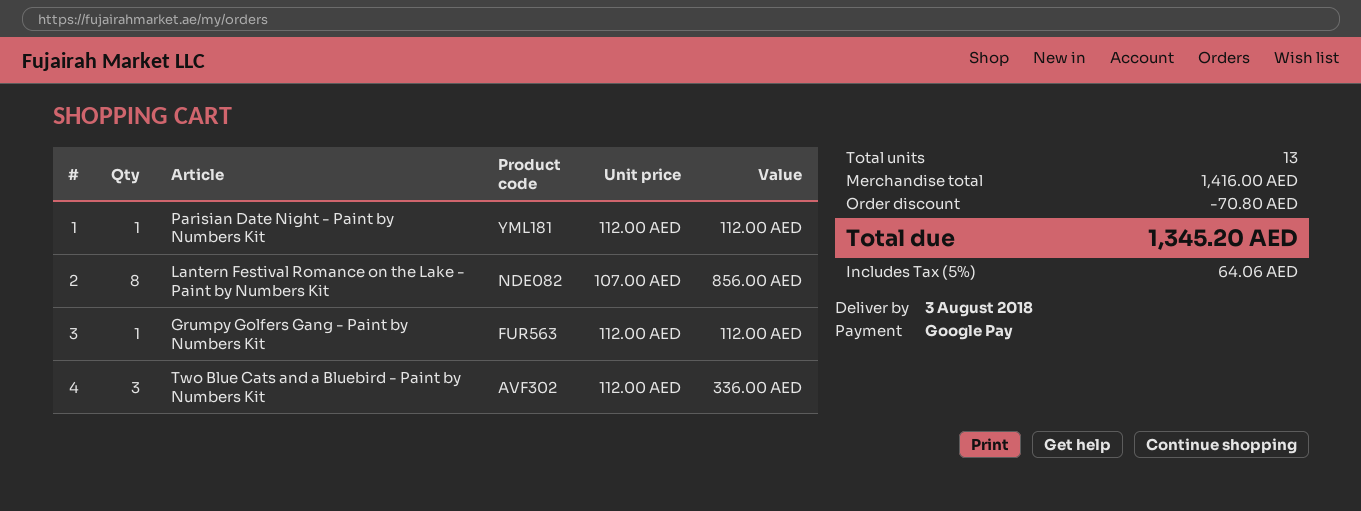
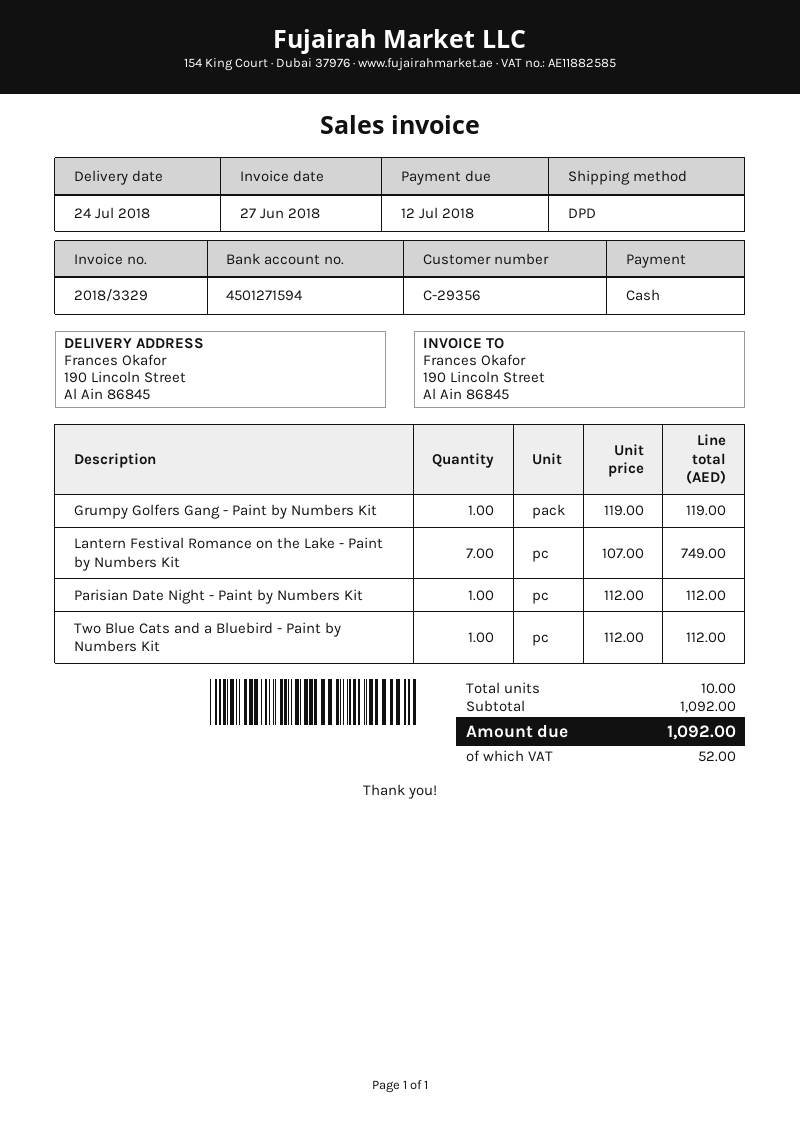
delivery date: 2018-08-03 -> 2018-07-24
payment method: Google Pay -> cash
Lantern Festival Romance on the Lake - Paint by Numbers Kit: 8 x 107.00 = 856.00 -> 7 x 107.00 = 749.00
Grumpy Golfers Gang - Paint by Numbers Kit: 1 x 112.00 = 112.00 -> 1 x 119.00 = 119.00
Two Blue Cats and a Bluebird - Paint by Numbers Kit: 3 x 112.00 = 336.00 -> 1 x 112.00 = 112.00
total quantity: 13 -> 10
subtotal: 1416.00 -> 1092.00
discount: 70.80 -> none
tax: 64.06 -> 52.00
total: 1345.20 -> 1092.00

